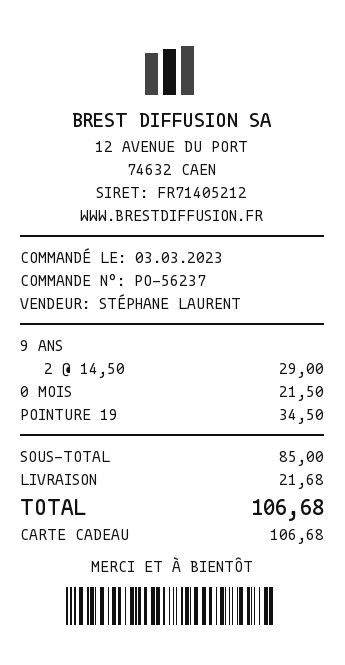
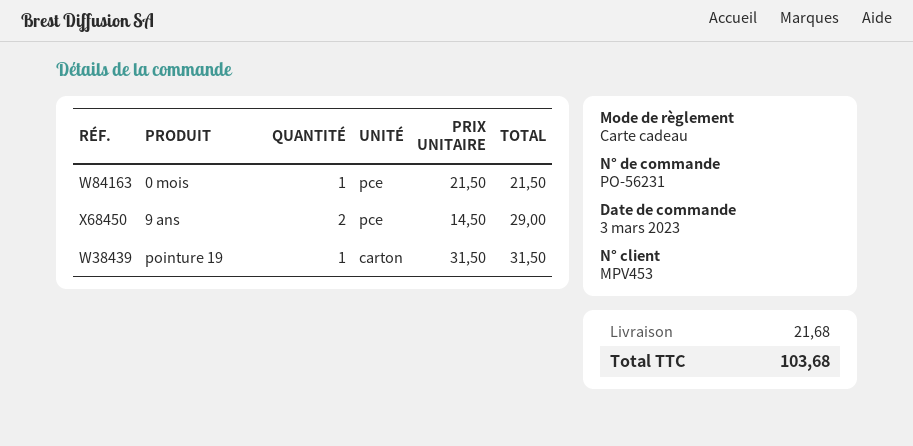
order number: PO-56237 -> PO-56231
POINTURE 19: 1 x 34.50 = 34.50 -> 1 x 31.50 = 31.50
total: 106.68 -> 103.68

